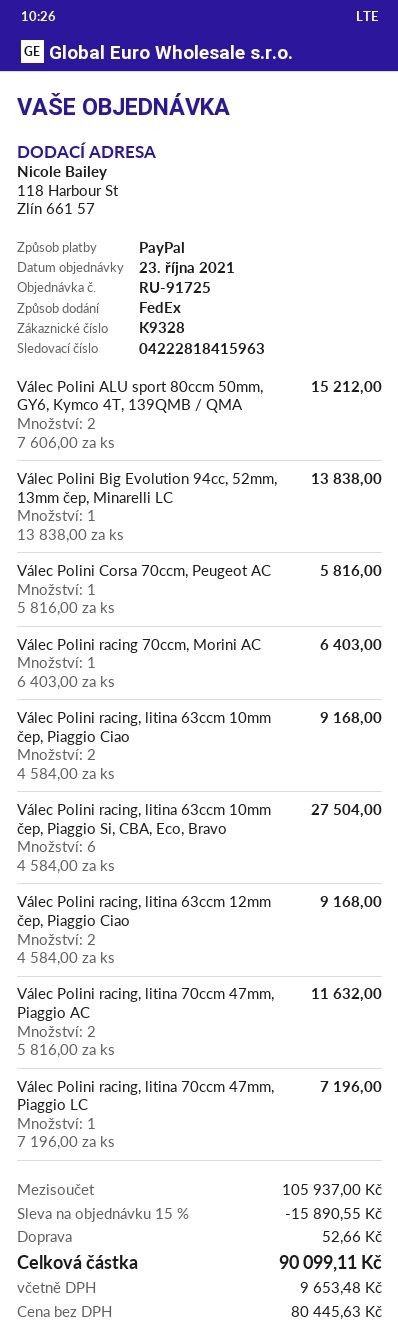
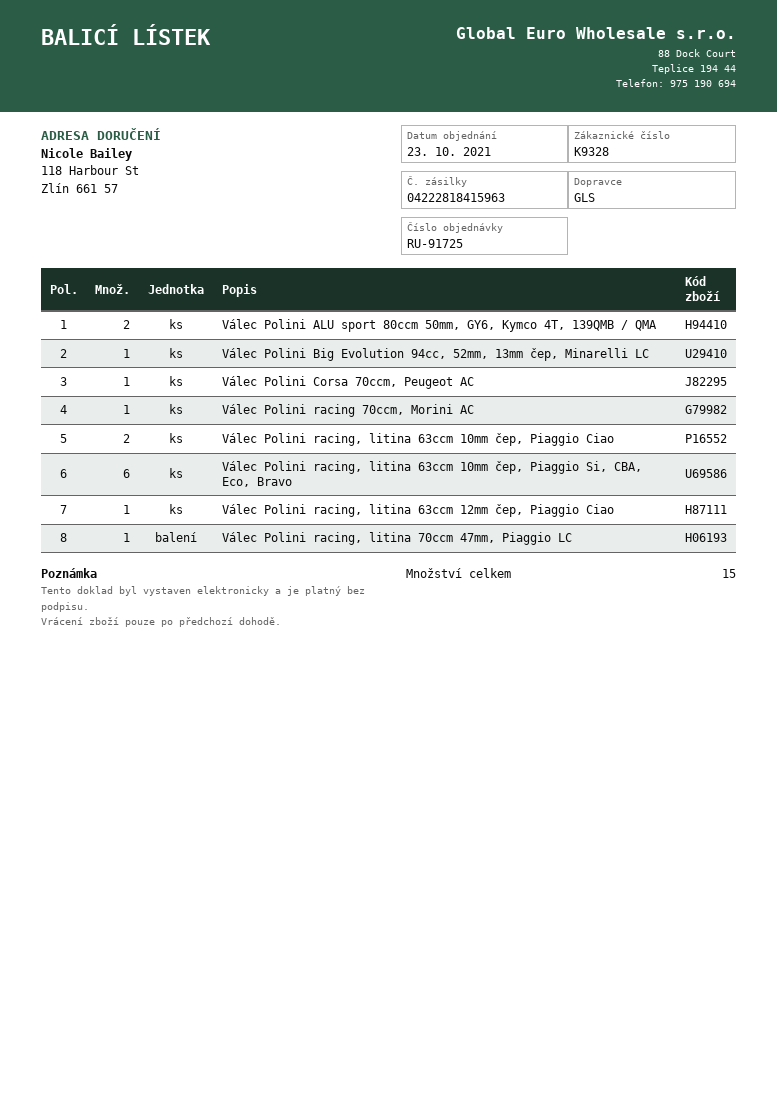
shipping method: FedEx -> GLS
Válec Polini racing, litina 63ccm 12mm čep, Piaggio Ciao: 2 -> 1
Válec Polini racing, litina 70ccm 47mm, Piaggio AC: 2 -> none

